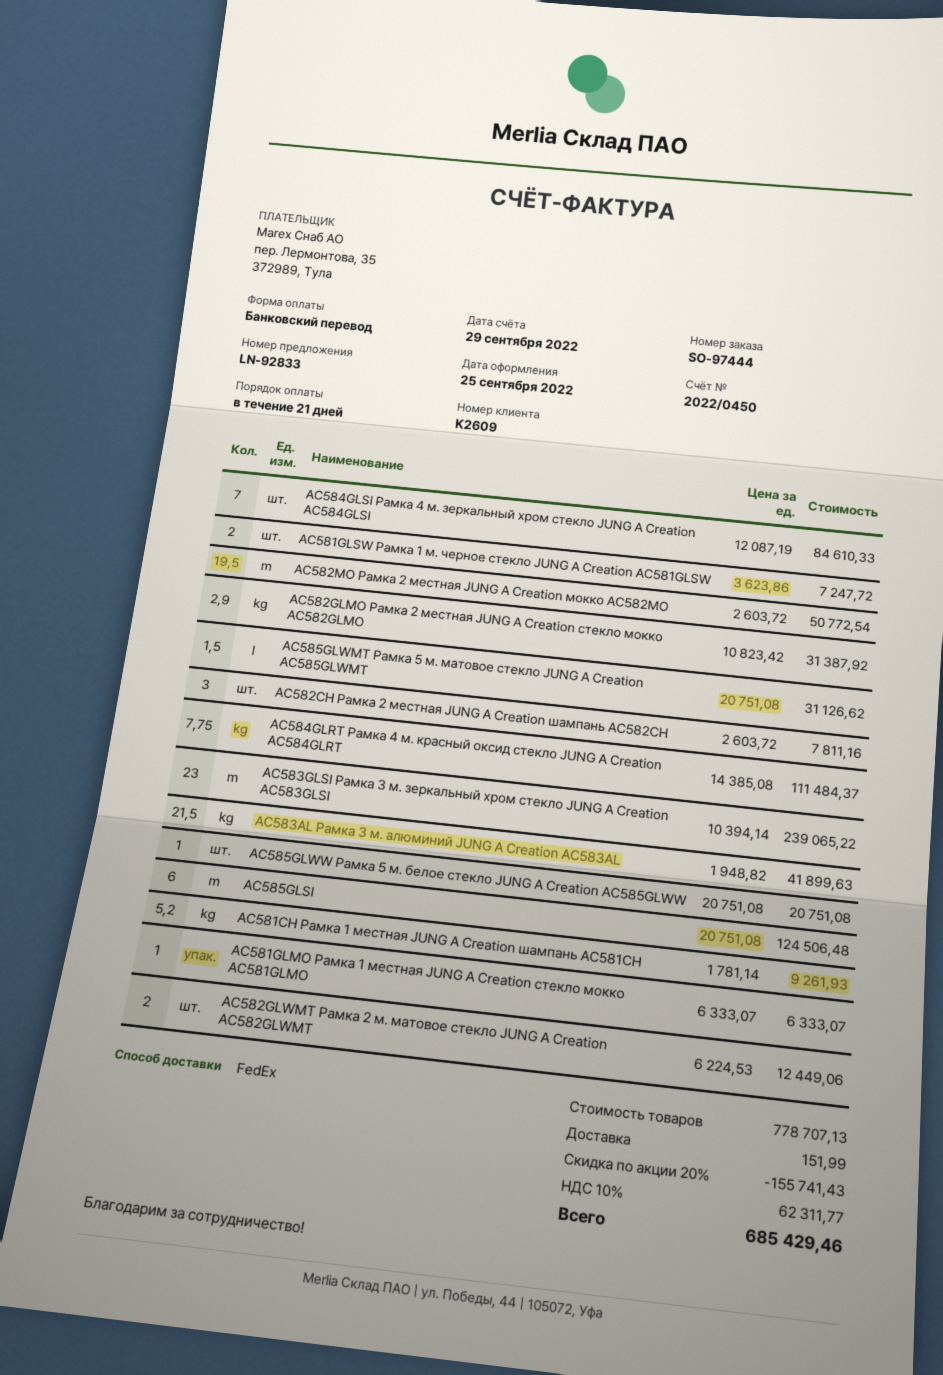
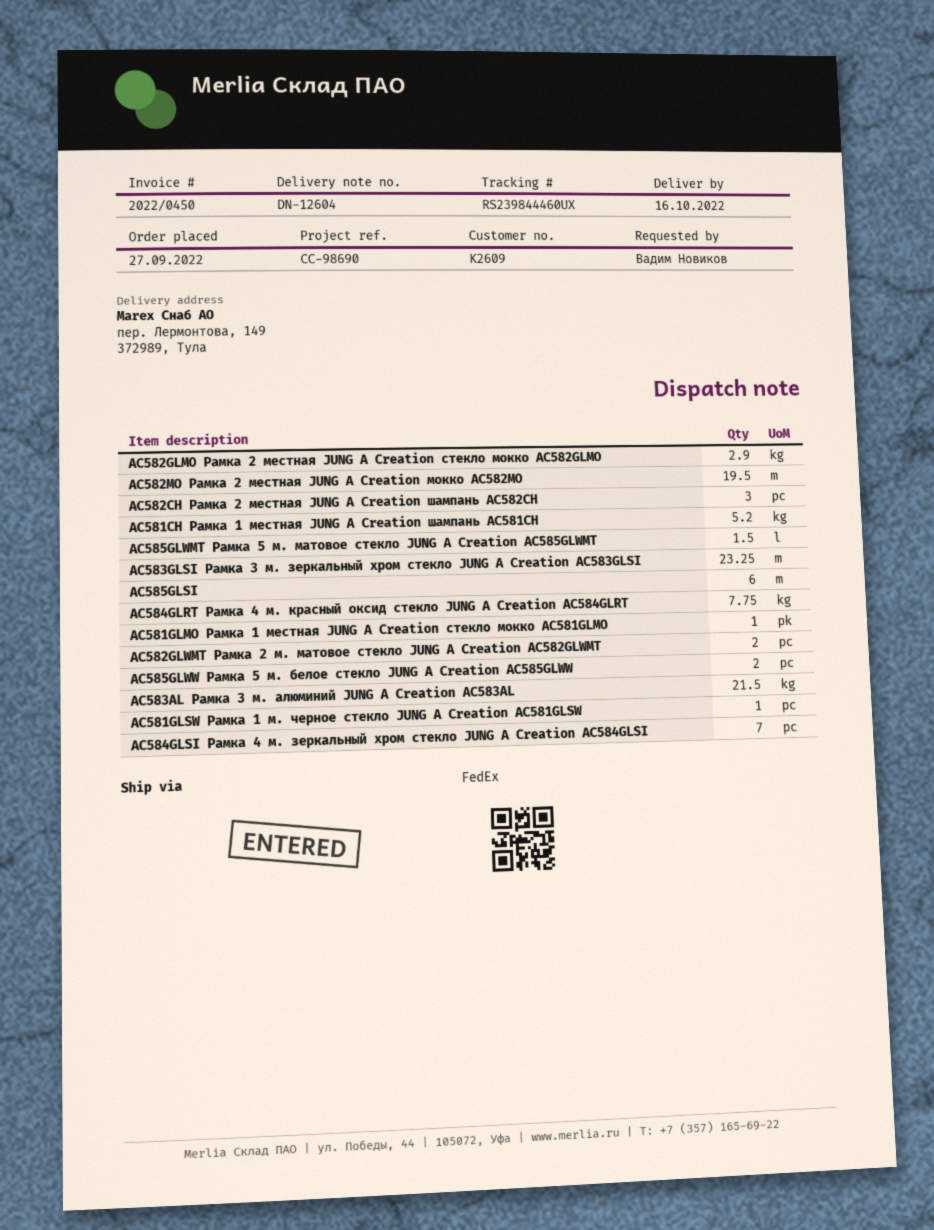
order date: 2022-09-25 -> 2022-09-27
AC581GLSW Рамка 1 м. черное стекло JUNG A Creation AC581GLSW: 2 -> 1
AC583GLSI Рамка 3 м. зеркальный хром стекло JUNG A Creation AC583GLSI: 23 -> 23.25
AC585GLWW Рамка 5 м. белое стекло JUNG A Creation AC585GLWW: 1 -> 2

